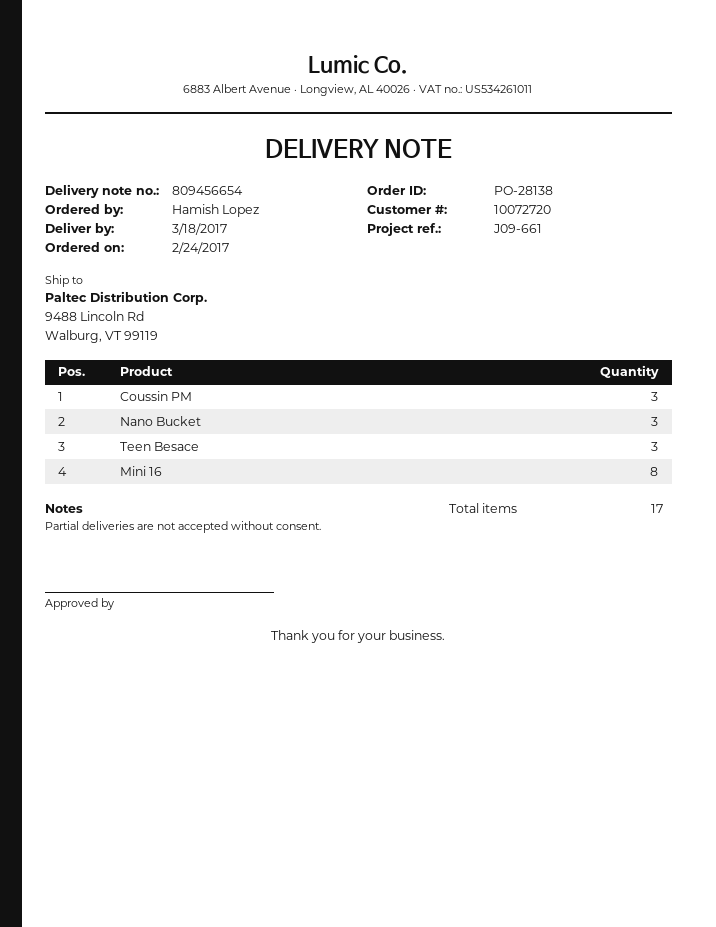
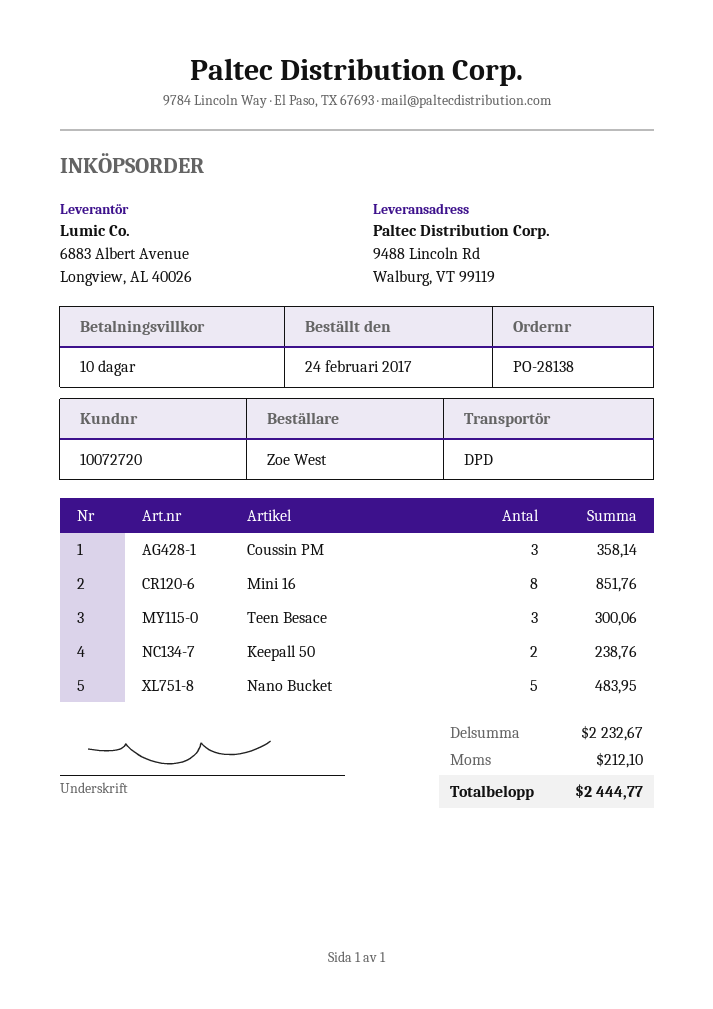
ordered by: Hamish Lopez -> Zoe West
Nano Bucket: 3 -> 5
Keepall 50: none -> 2

